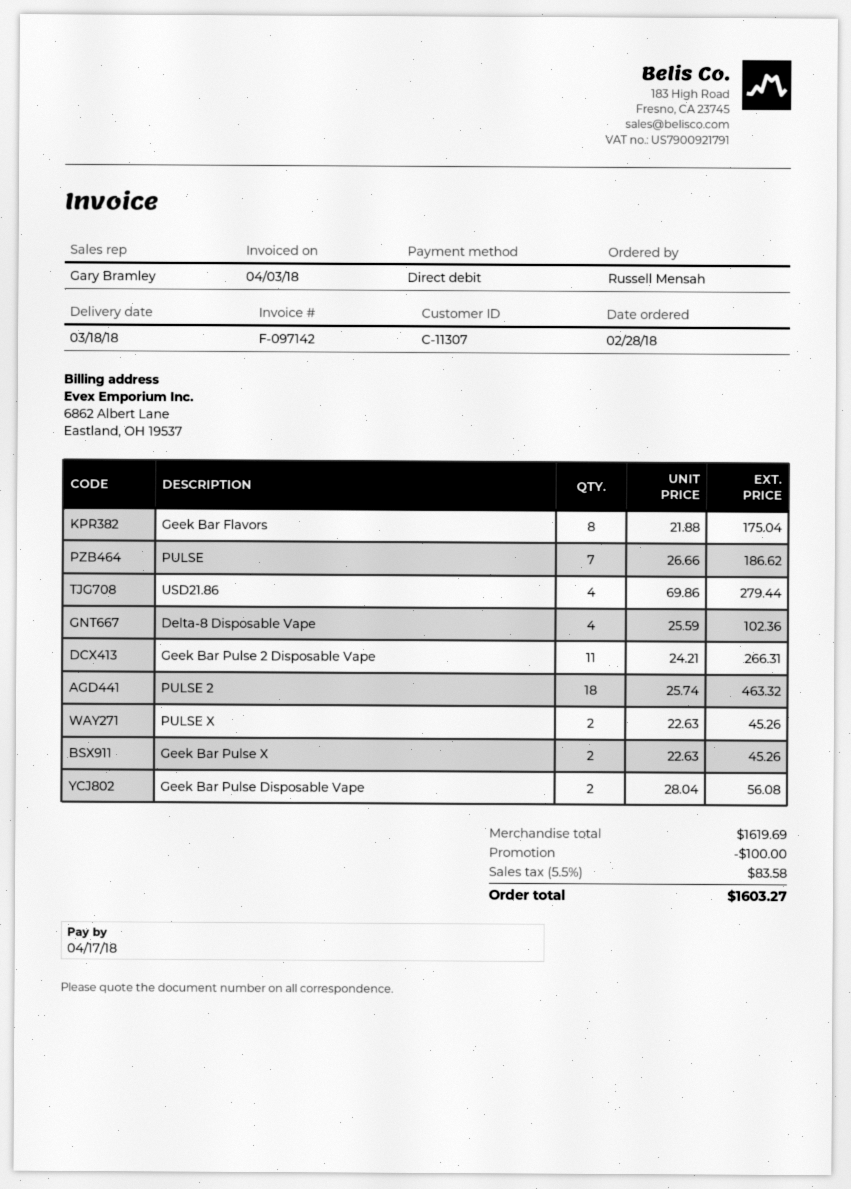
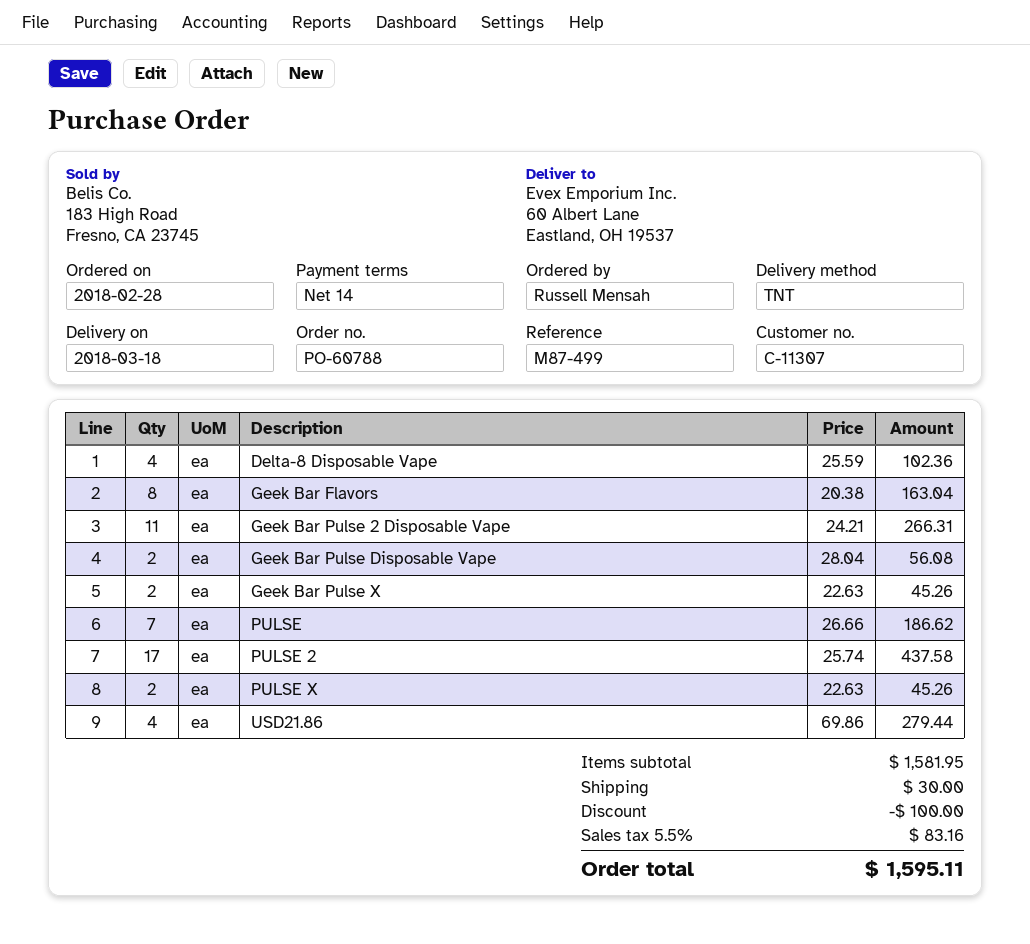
Geek Bar Flavors: 8 x 21.88 = 175.04 -> 8 x 20.38 = 163.04
PULSE 2: 18 x 25.74 = 463.32 -> 17 x 25.74 = 437.58
subtotal: 1619.69 -> 1581.95
shipping: none -> 30.00
tax: 5.5% = 83.58 -> 5.5% = 83.16
total: 1603.27 -> 1595.11

